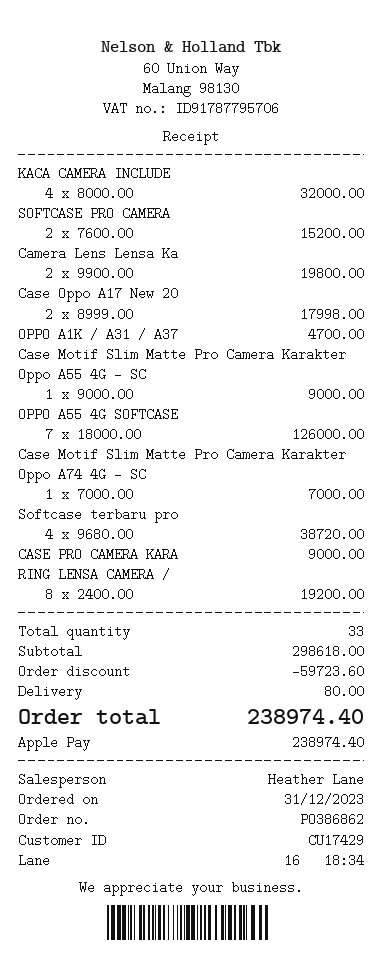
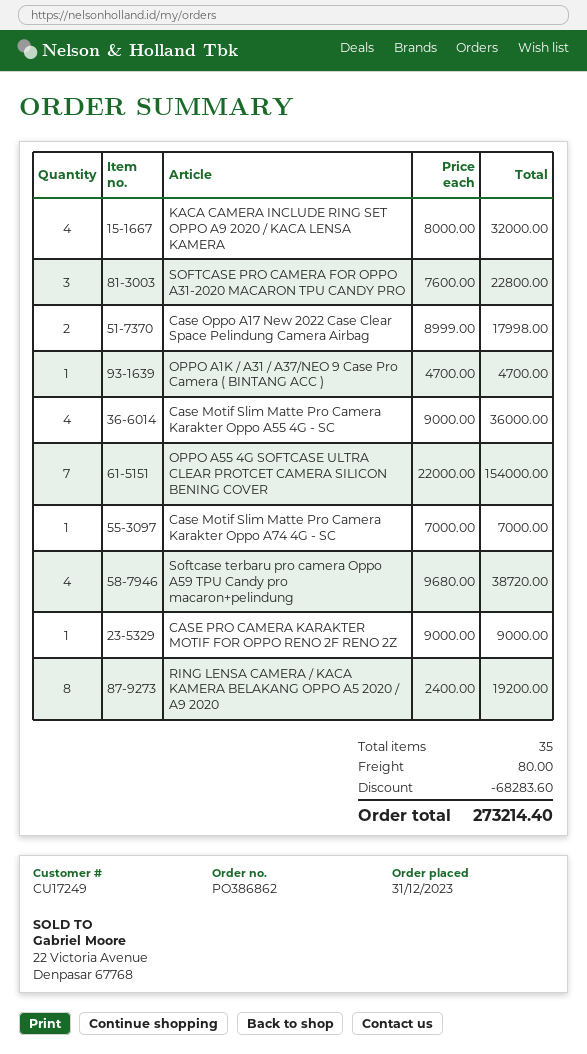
customer number: CU17429 -> CU17249
SOFTCASE PRO CAMERA: 2 x 7600.00 = 15200.00 -> 3 x 7600.00 = 22800.00
Camera Lens Lensa Ka: 2 x 9900.00 = 19800.00 -> none
Case Motif Slim Matte Pro Camera Karakter Oppo A55 4G - SC: 1 x 9000.00 = 9000.00 -> 4 x 9000.00 = 36000.00
OPPO A55 4G SOFTCASE: 7 x 18000.00 = 126000.00 -> 7 x 22000.00 = 154000.00
total quantity: 33 -> 35
discount: 59723.60 -> 68283.60
total: 238974.40 -> 273214.40

